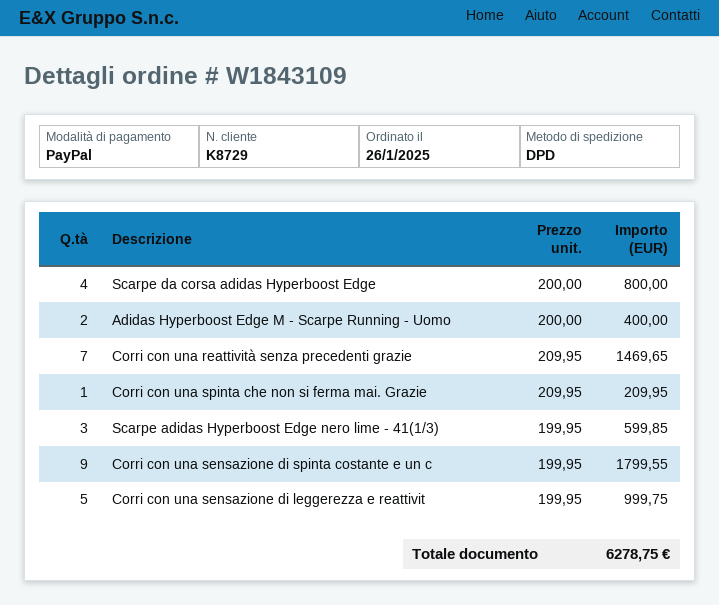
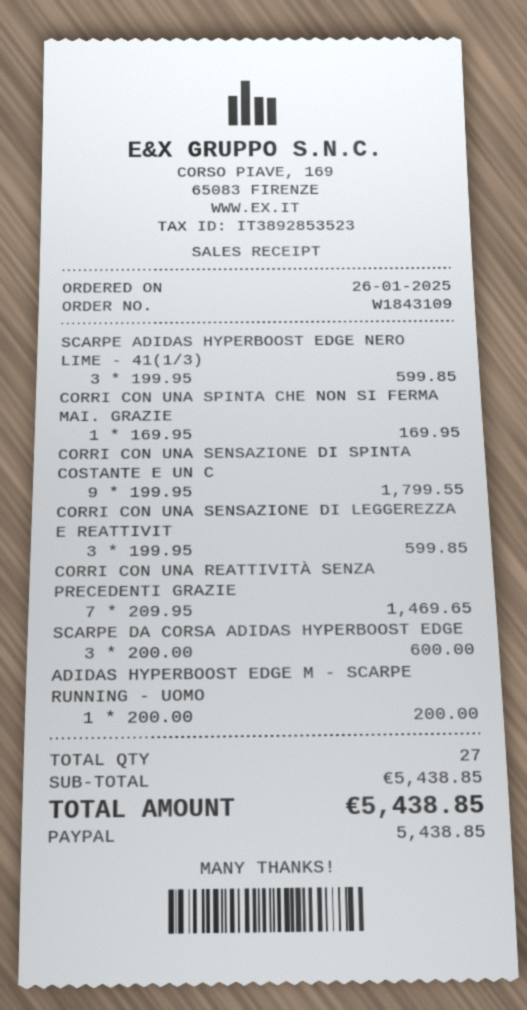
Scarpe da corsa adidas Hyperboost Edge: 4 x 200.00 = 800.00 -> 3 x 200.00 = 600.00
Adidas Hyperboost Edge M - Scarpe Running - Uomo: 2 x 200.00 = 400.00 -> 1 x 200.00 = 200.00
Corri con una spinta che non si ferma mai. Grazie: 1 x 209.95 = 209.95 -> 1 x 169.95 = 169.95
Corri con una sensazione di leggerezza e reattivit: 5 x 199.95 = 999.75 -> 3 x 199.95 = 599.85
total: 6278.75 -> 5438.85

